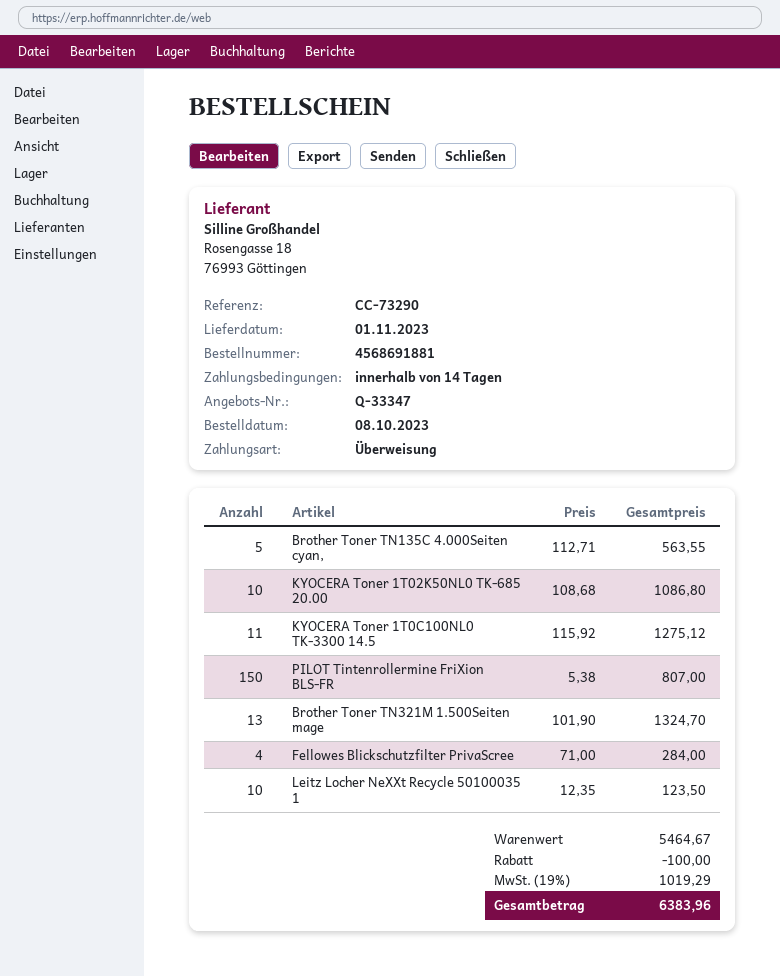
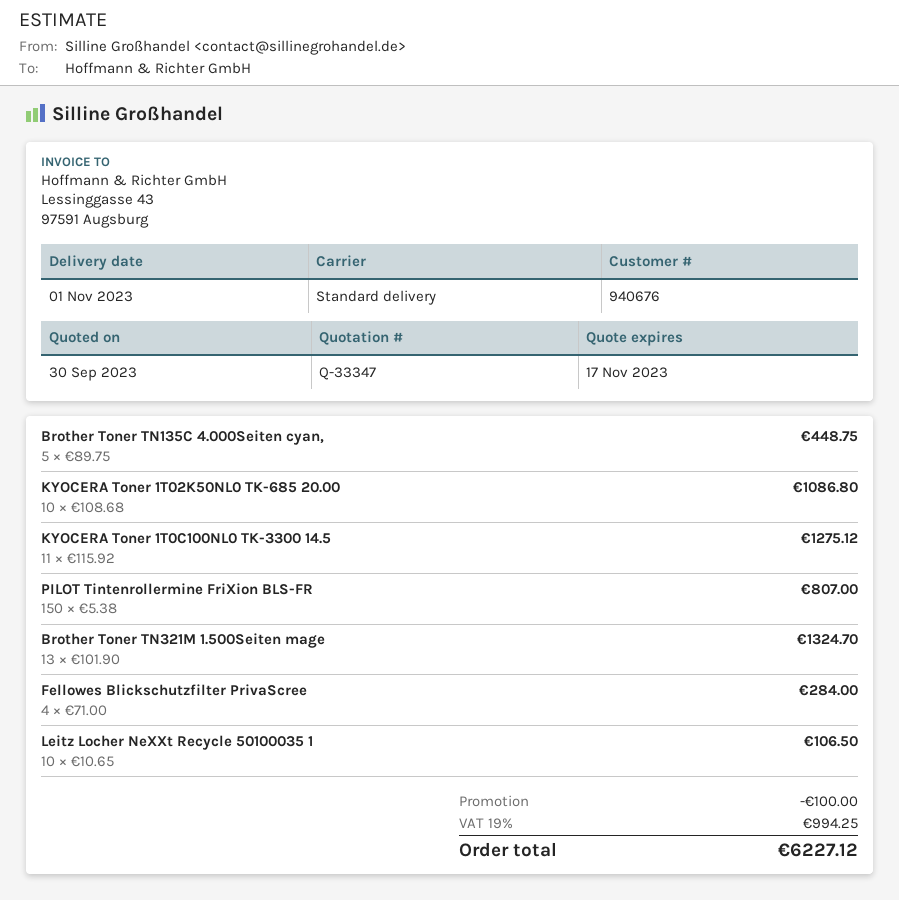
Brother Toner TN135C 4.000Seiten cyan,: 5 x 112.71 = 563.55 -> 5 x 89.75 = 448.75
Leitz Locher NeXXt Recycle 50100035 1: 10 x 12.35 = 123.50 -> 10 x 10.65 = 106.50
tax: 19% = 1019.29 -> 19% = 994.25
total: 6383.96 -> 6227.12

